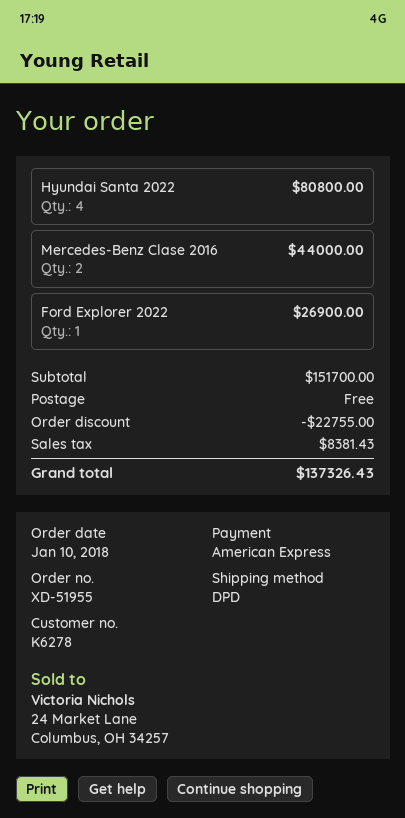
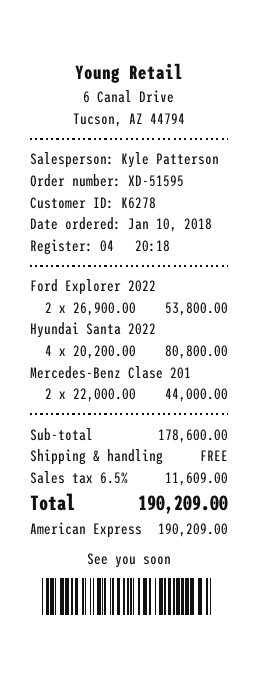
order number: XD-51955 -> XD-51595
Ford Explorer 2022: 1 for 26900.00 -> 2 for 53800.00
subtotal: 151700.00 -> 178600.00
discount: 22755.00 -> none
tax: 8381.43 -> 11609.00
total: 137326.43 -> 190209.00

